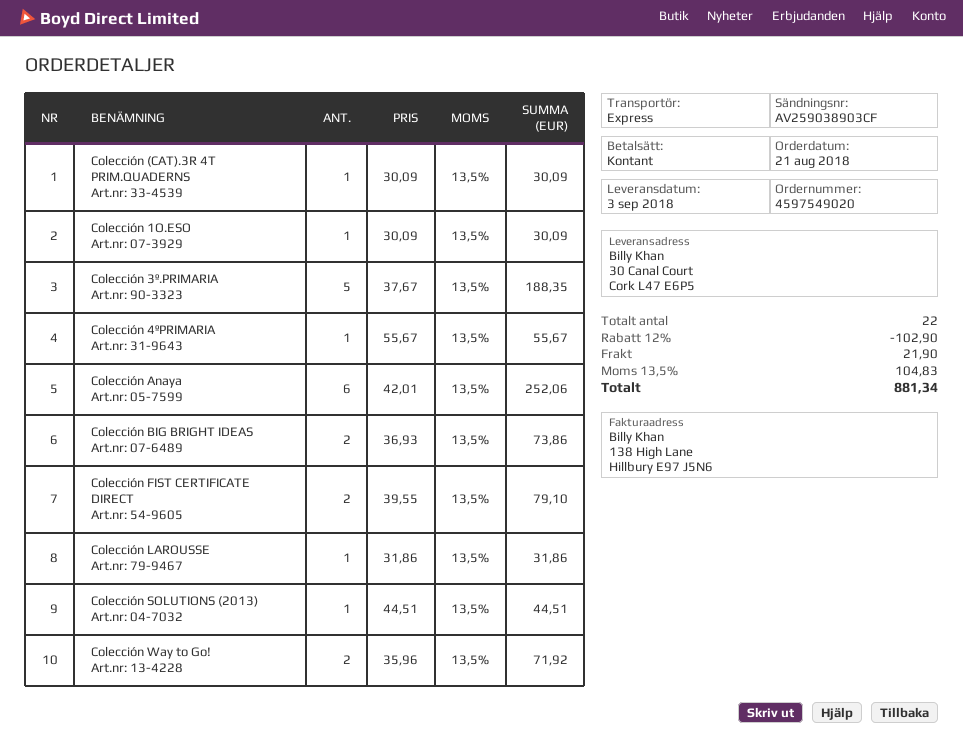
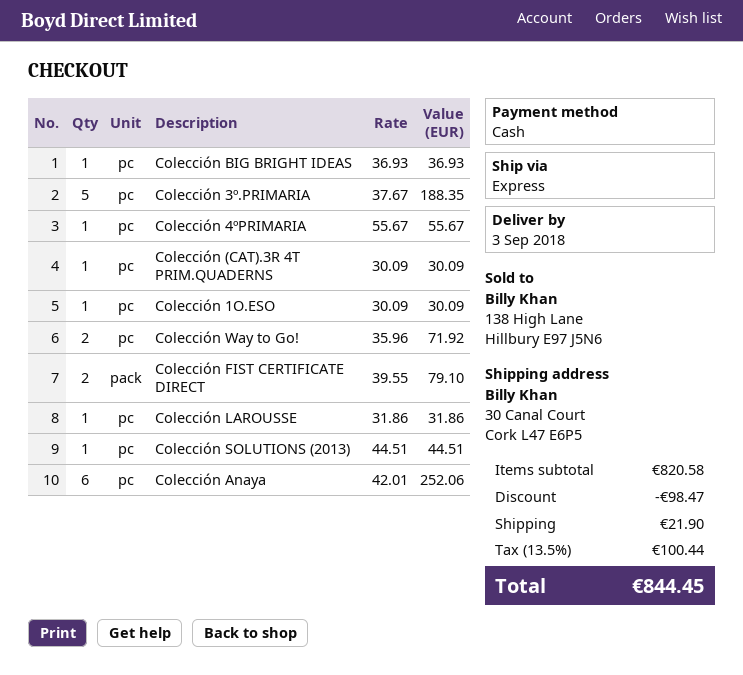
Colección BIG BRIGHT IDEAS: 2 x 36.93 = 73.86 -> 1 x 36.93 = 36.93
discount: 102.90 -> 98.47
tax: 13.5% = 104.83 -> 13.5% = 100.44
total: 881.34 -> 844.45

